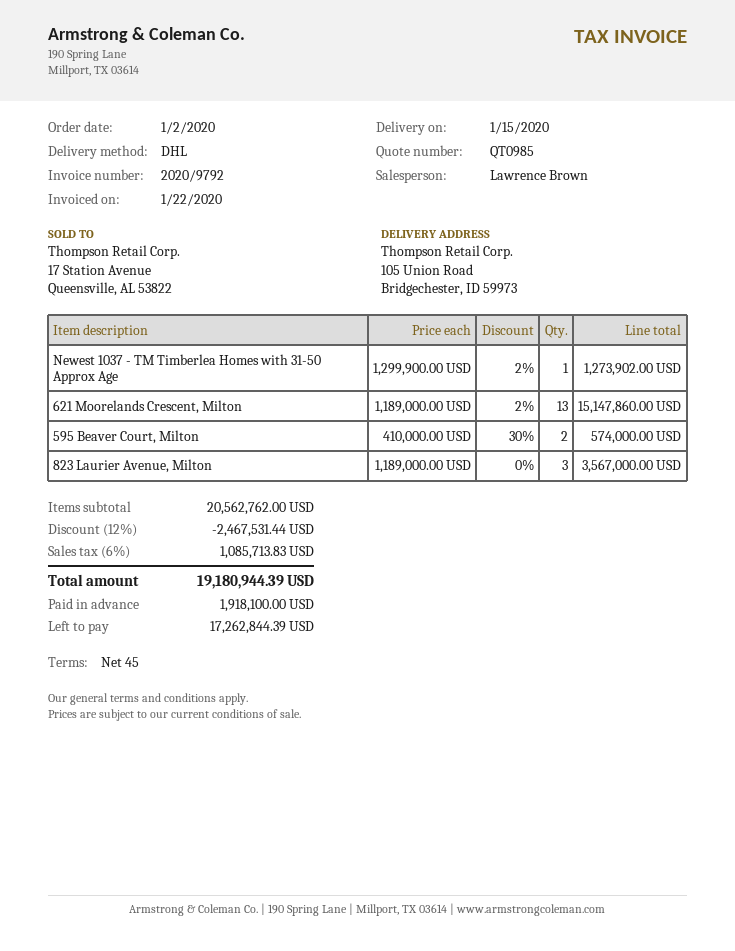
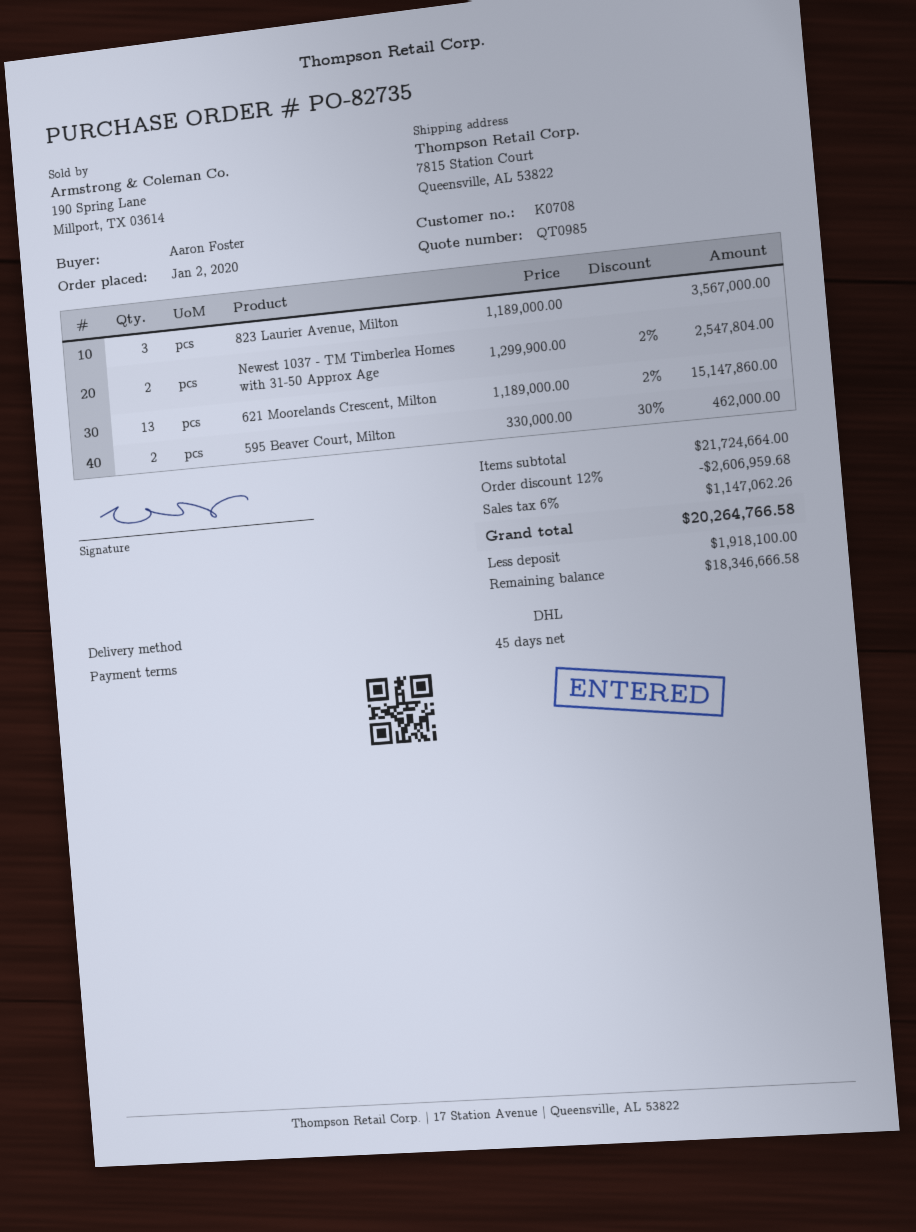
ship to: 105 Union Road, Bridgechester, ID 59973 -> 7815 Station Court, Queensville, AL 53822
Newest 1037 - TM Timberlea Homes with 31-50 Approx Age: 1 x 1299900.00 - 2% = 1273902.00 -> 2 x 1299900.00 - 2% = 2547804.00
595 Beaver Court, Milton: 2 x 410000.00 - 30% = 574000.00 -> 2 x 330000.00 - 30% = 462000.00
subtotal: 20562762.00 -> 21724664.00
discount: 12% = 2467531.44 -> 12% = 2606959.68
tax: 6% = 1085713.83 -> 6% = 1147062.26
total: 19180944.39 -> 20264766.58
balance: 17262844.39 -> 18346666.58

